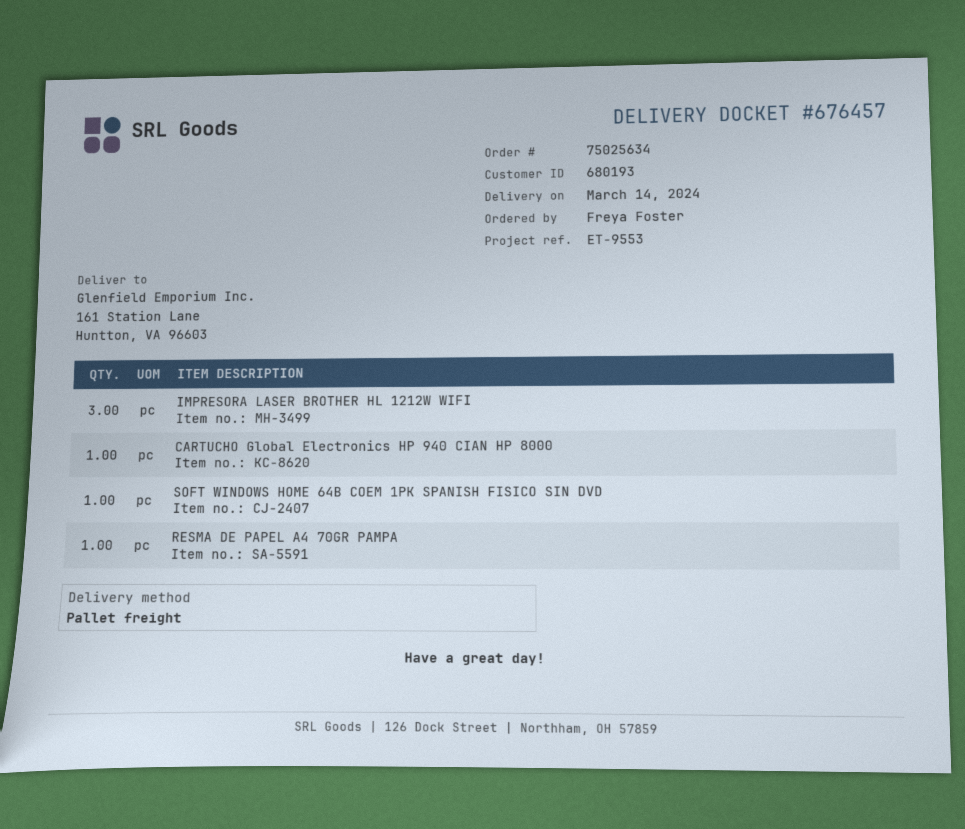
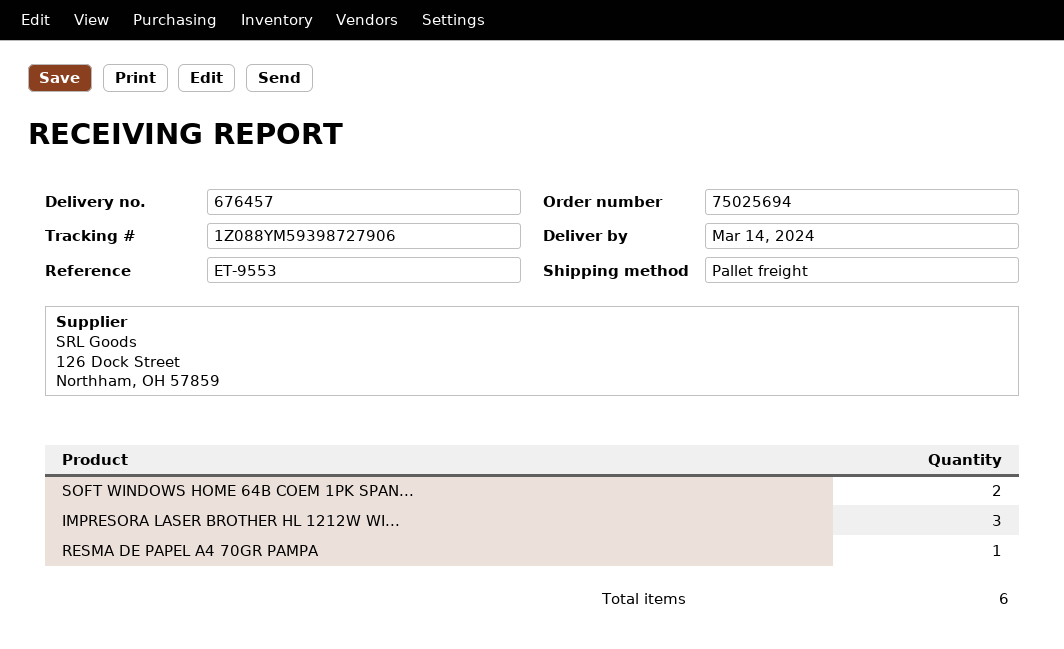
order number: 75025634 -> 75025694
CARTUCHO Global Electronics HP 940 CIAN HP 8000: 1 -> none
SOFT WINDOWS HOME 64B COEM 1PK SPANISH FISICO SIN DVD: 1 -> 2

